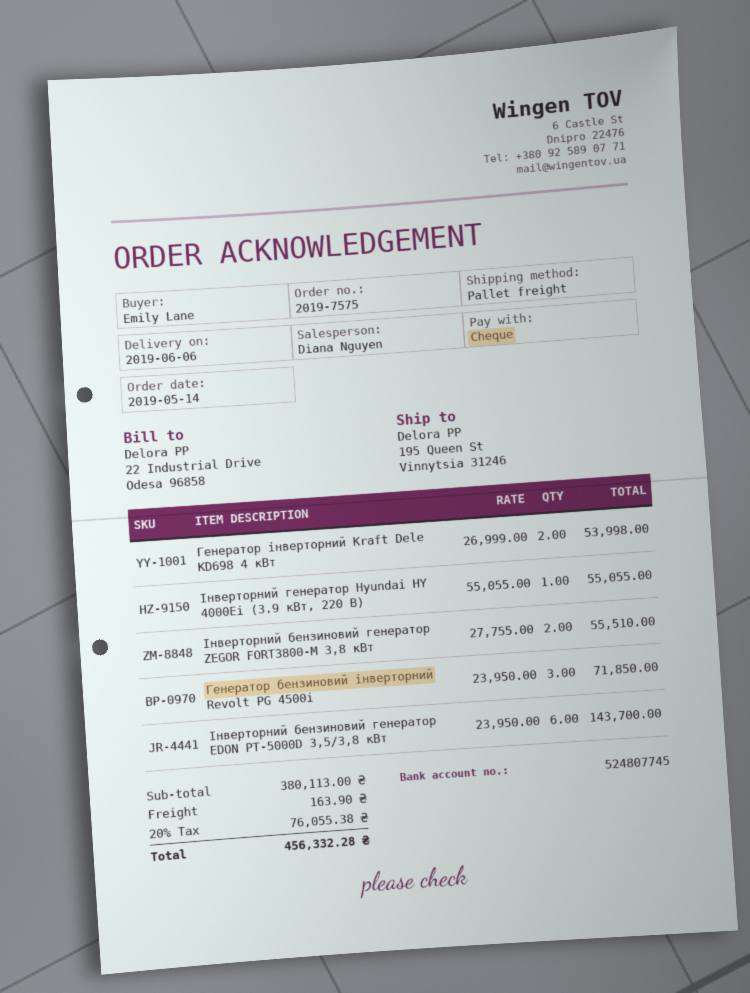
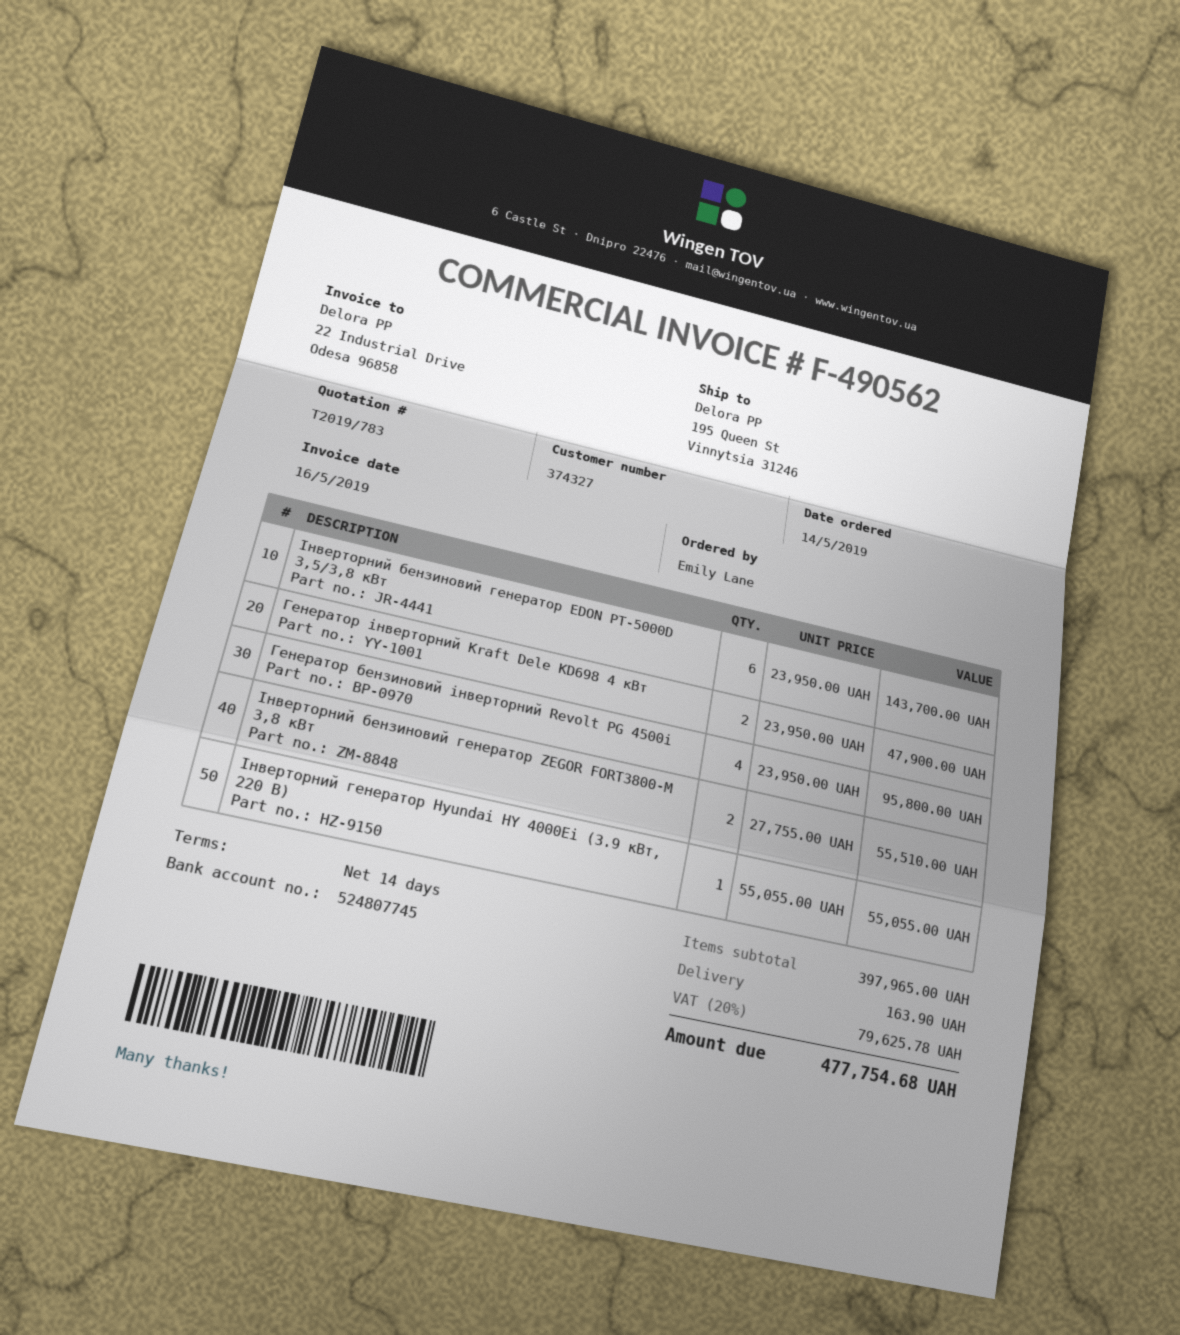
Генератор інверторний Kraft Dele KD698 4 кВт: 2 x 26999.00 = 53998.00 -> 2 x 23950.00 = 47900.00
Генератор бензиновий інверторний Revolt PG 4500і: 3 x 23950.00 = 71850.00 -> 4 x 23950.00 = 95800.00
subtotal: 380113.00 -> 397965.00
tax: 20% = 76055.38 -> 20% = 79625.78
total: 456332.28 -> 477754.68

